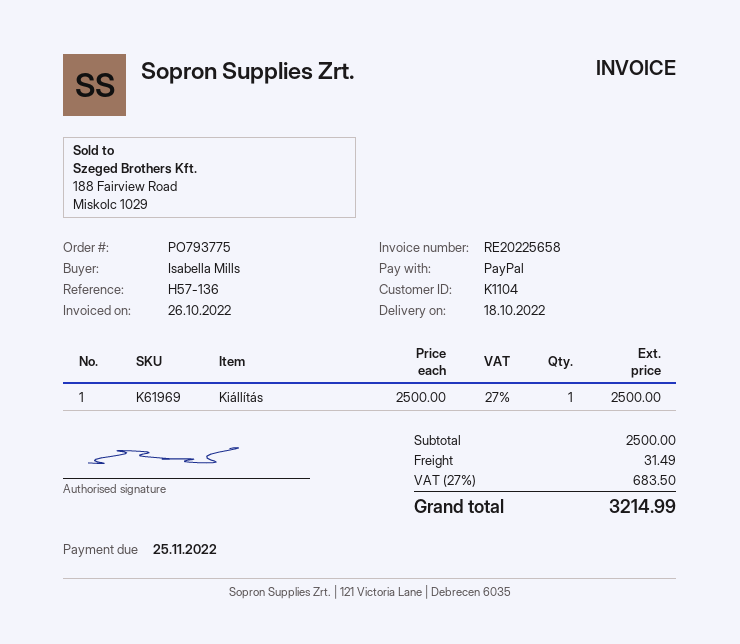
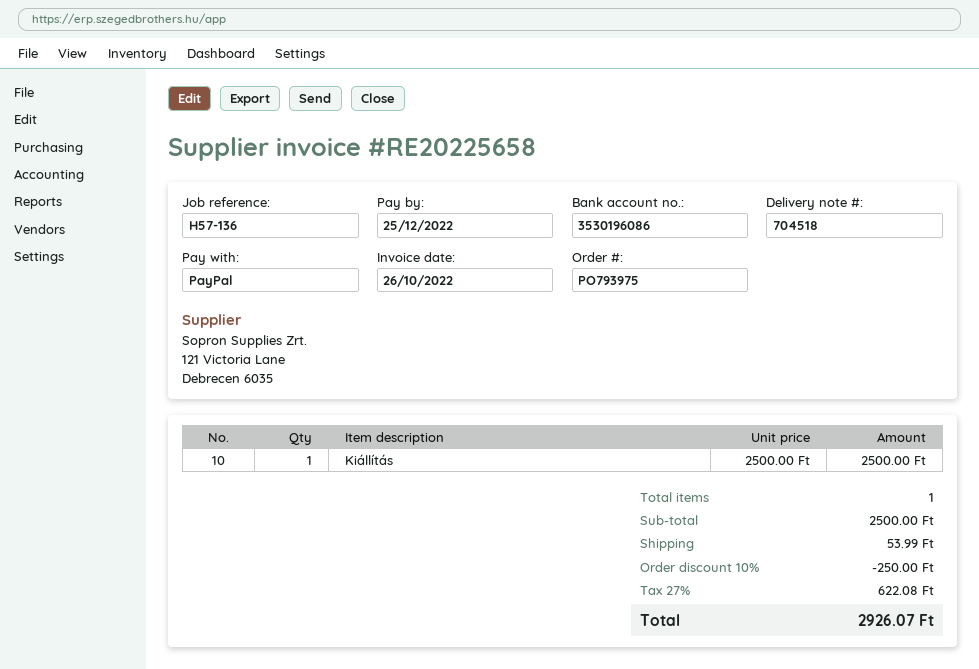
order number: PO793775 -> PO793975
due date: 2022-11-25 -> 2022-12-25
discount: none -> 10% = 250.00
shipping: 31.49 -> 53.99
tax: 27% = 683.50 -> 27% = 622.08
total: 3214.99 -> 2926.07

